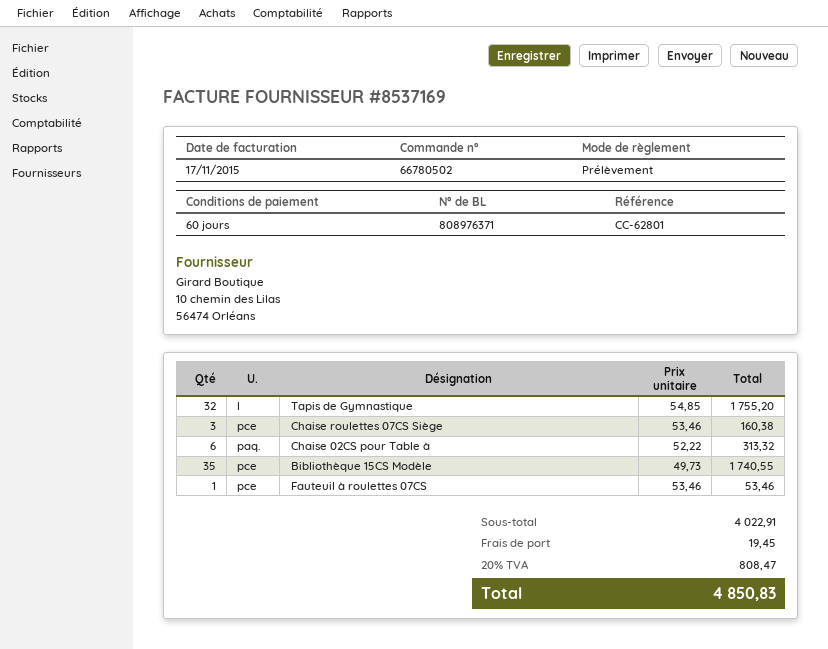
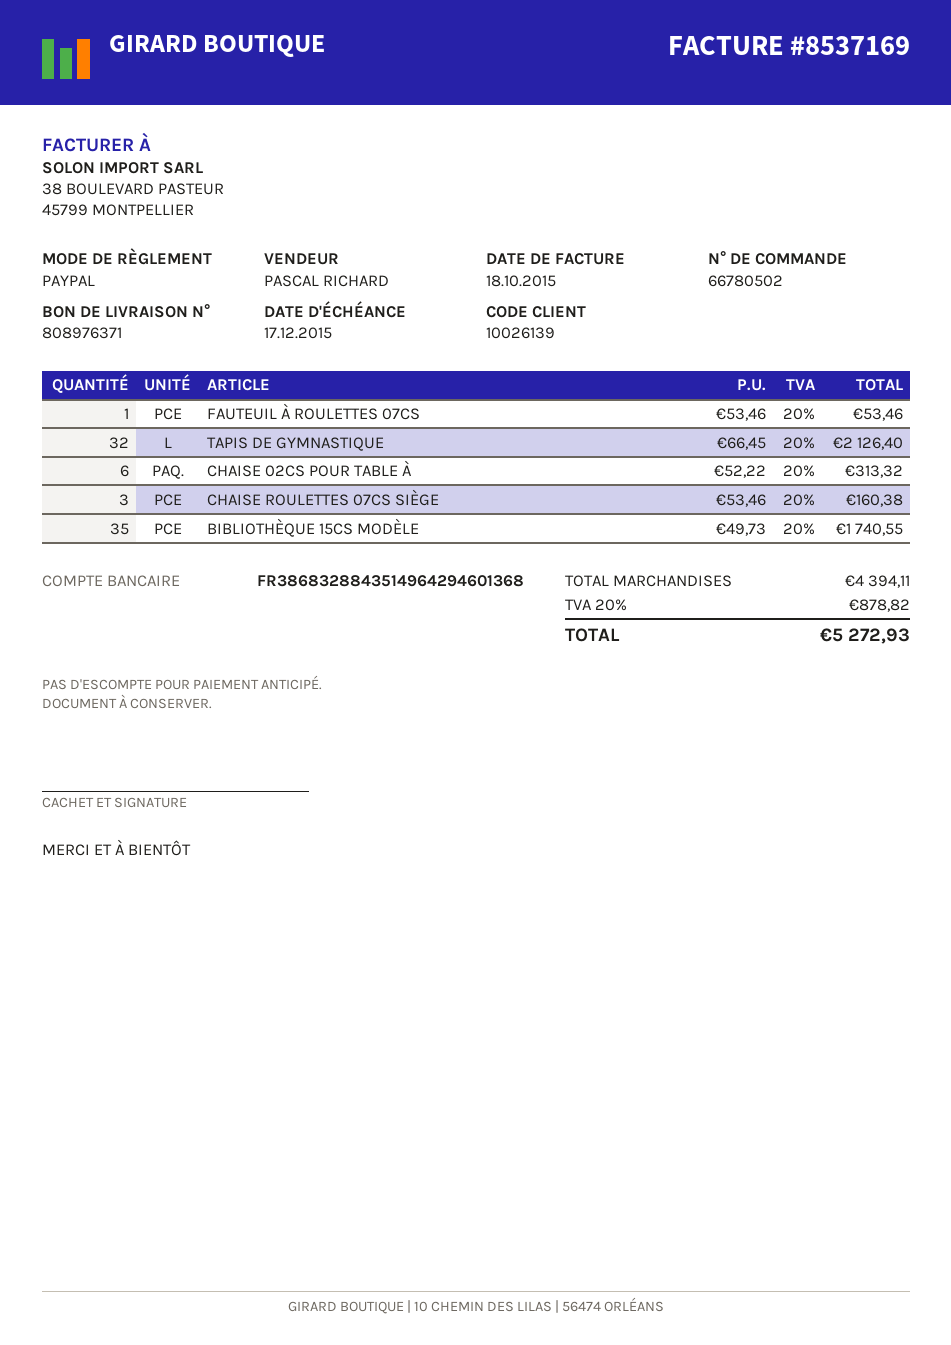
invoice date: 2015-11-17 -> 2015-10-18
payment method: direct debit -> PayPal
Tapis de Gymnastique: 32 x 54.85 = 1755.20 -> 32 x 66.45 = 2126.40
subtotal: 4022.91 -> 4394.11
shipping: 19.45 -> none
tax: 20% = 808.47 -> 20% = 878.82
total: 4850.83 -> 5272.93

